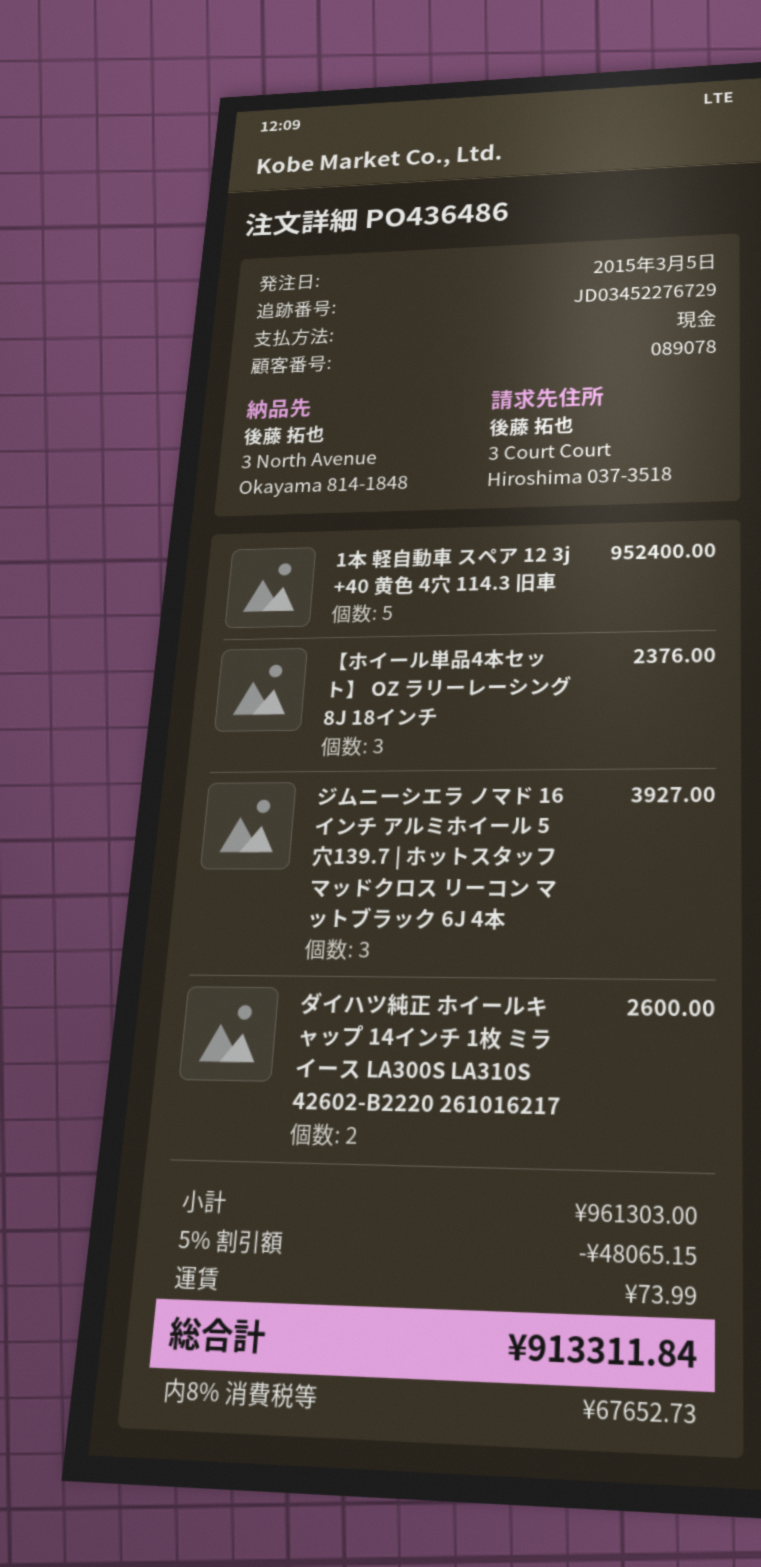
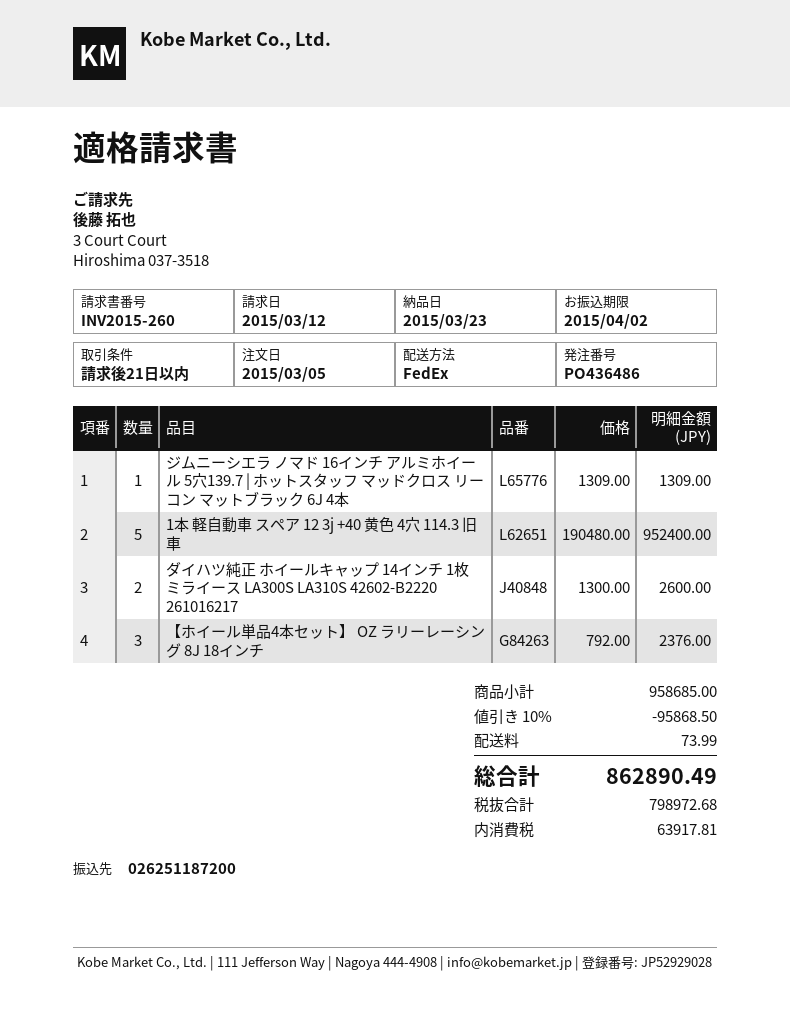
ジムニーシエラ ノマド 16インチ アルミホイール 5穴139.7 | ホットスタッフ マッドクロス リーコン マットブラック 6J 4本: 3 for 3927.00 -> 1 for 1309.00
subtotal: 961303.00 -> 958685.00
discount: 5% = 48065.15 -> 10% = 95868.50
tax: 67652.73 -> 63917.81
total: 913311.84 -> 862890.49

